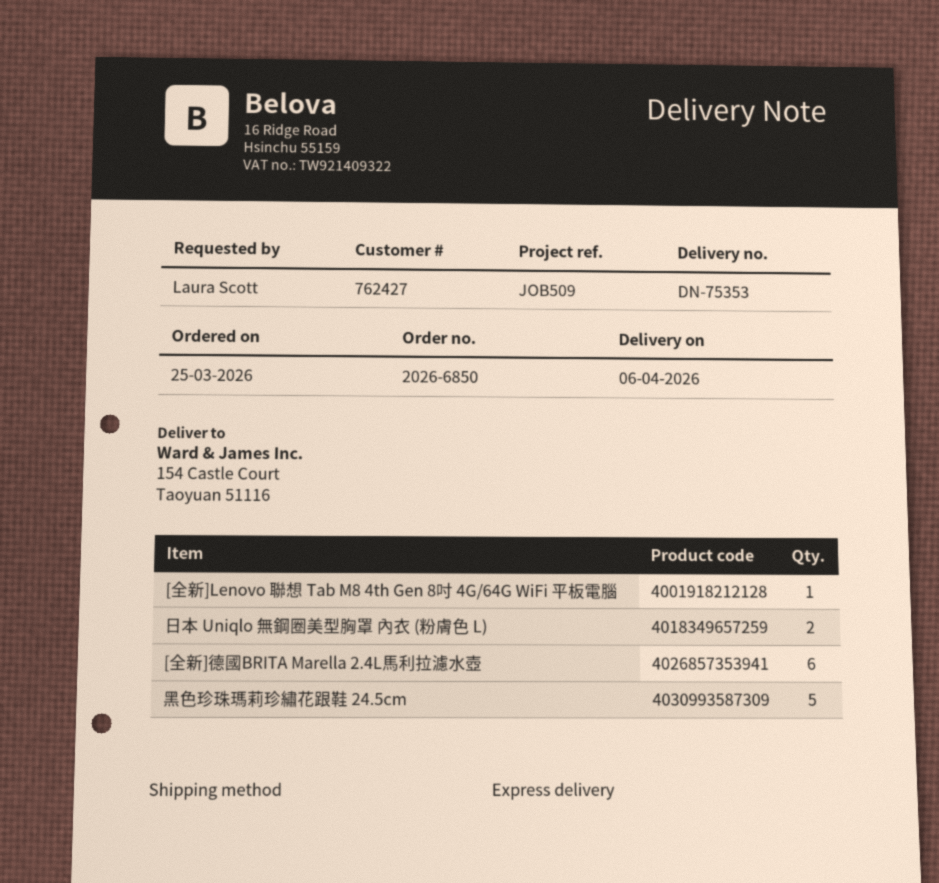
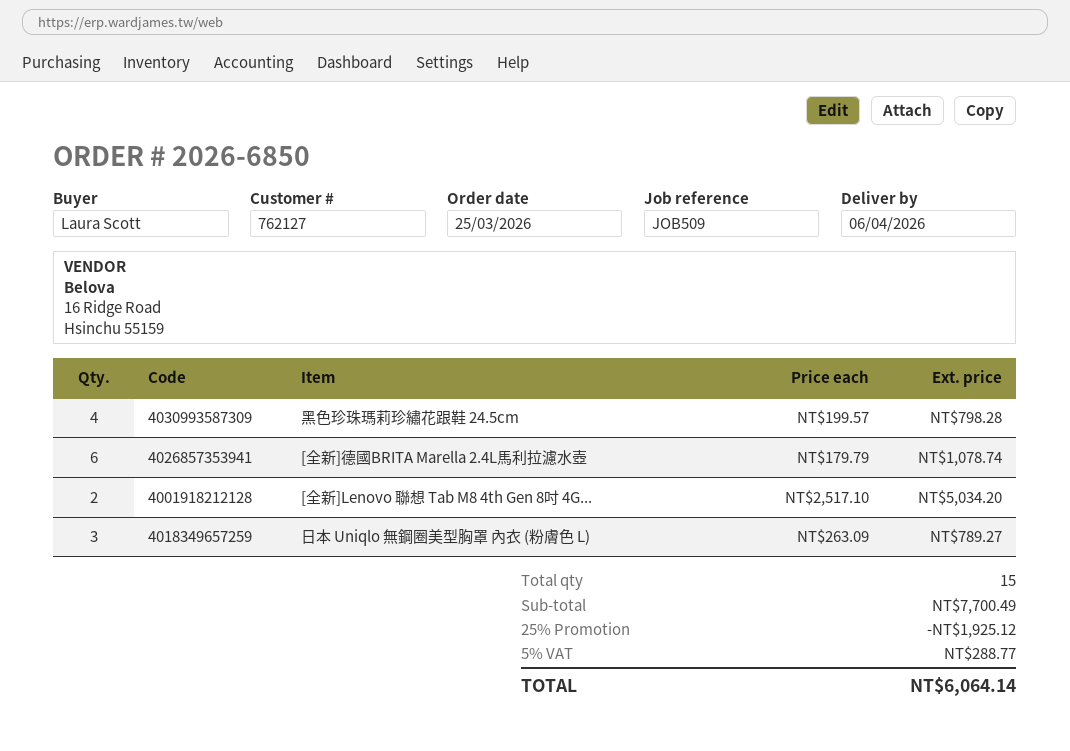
customer number: 762427 -> 762127
[全新]Lenovo 聯想 Tab M8 4th Gen 8吋 4G/64G WiFi 平板電腦: 1 -> 2
日本 Uniqlo 無鋼圈美型胸罩 內衣 (粉膚色 L): 2 -> 3
黑色珍珠瑪莉珍繡花跟鞋 24.5cm: 5 -> 4

